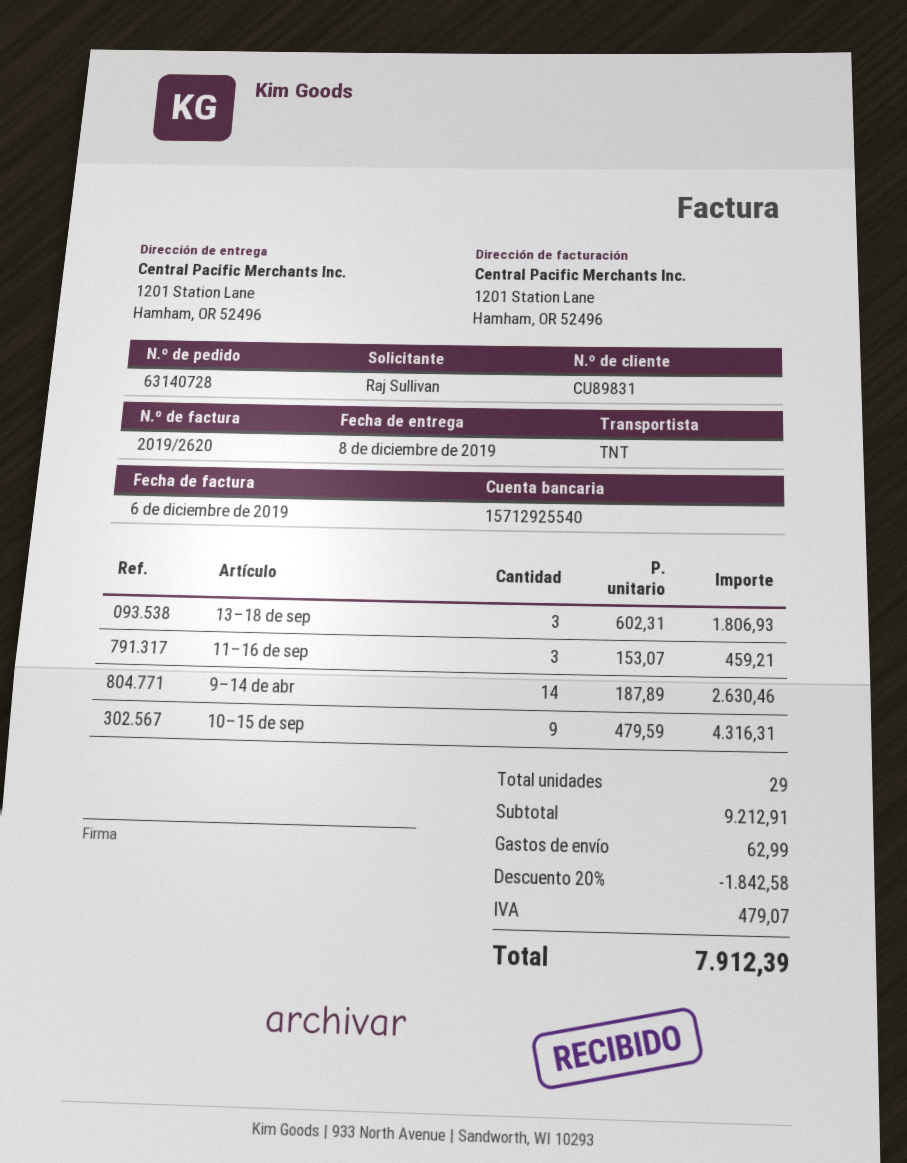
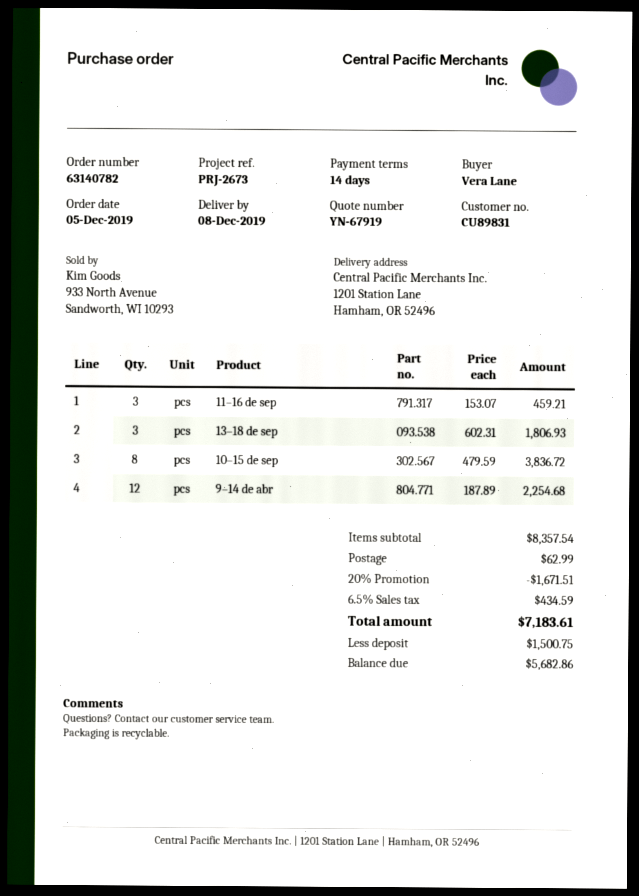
order number: 63140728 -> 63140782
ordered by: Raj Sullivan -> Vera Lane
9–14 de abr: 14 x 187.89 = 2630.46 -> 12 x 187.89 = 2254.68
10–15 de sep: 9 x 479.59 = 4316.31 -> 8 x 479.59 = 3836.72
subtotal: 9212.91 -> 8357.54
discount: 20% = 1842.58 -> 20% = 1671.51
tax: 479.07 -> 434.59
total: 7912.39 -> 7183.61

